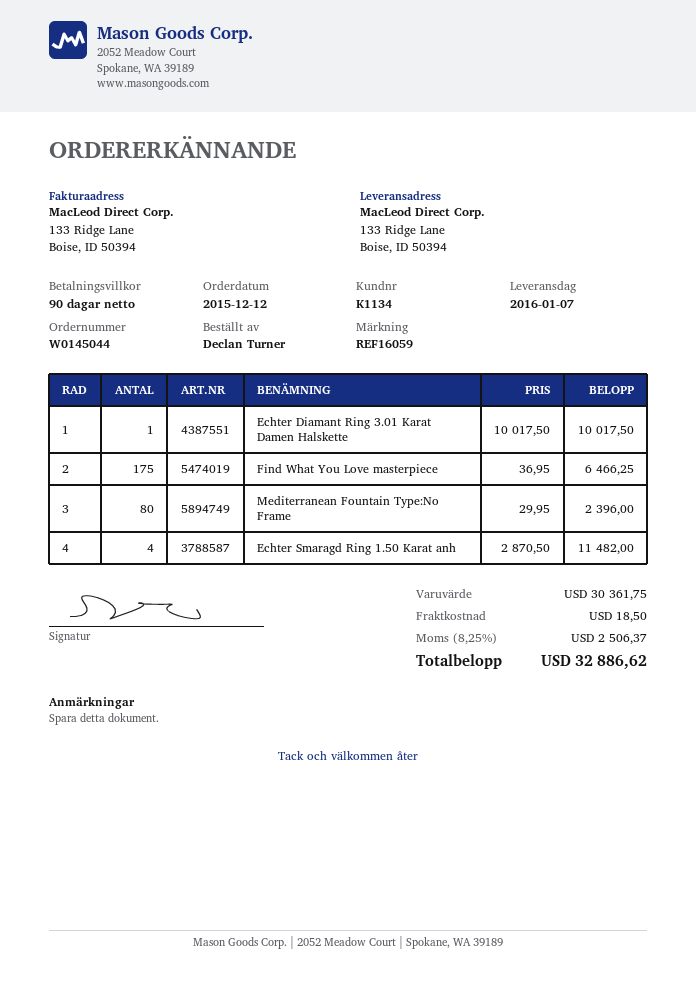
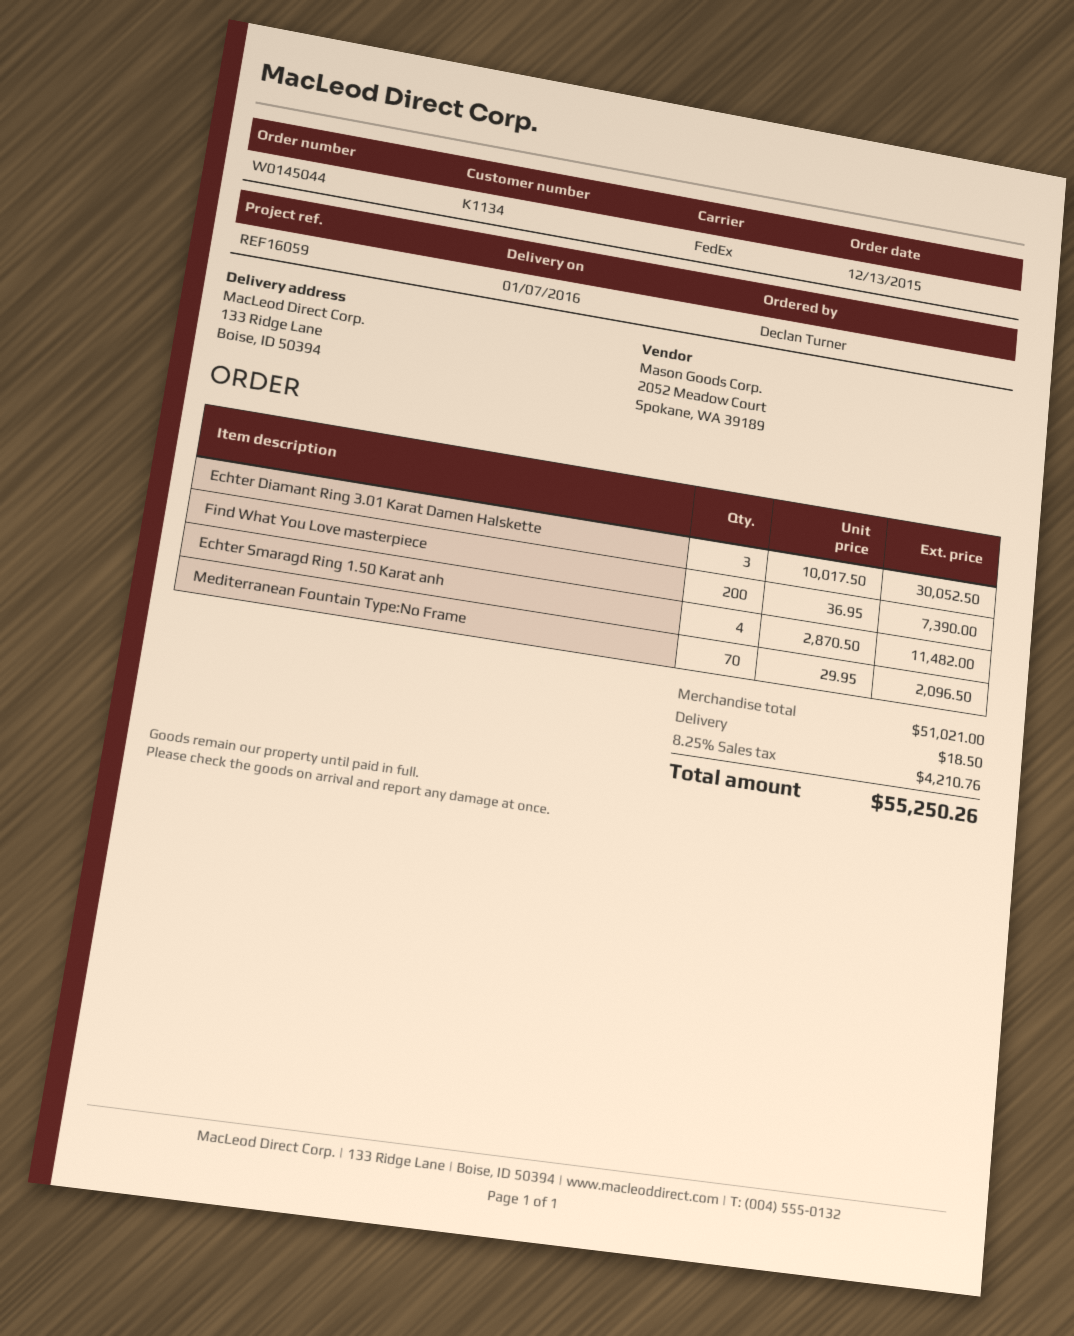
order date: 2015-12-12 -> 2015-12-13
Echter Diamant Ring 3.01 Karat Damen Halskette: 1 x 10017.50 = 10017.50 -> 3 x 10017.50 = 30052.50
Find What You Love masterpiece: 175 x 36.95 = 6466.25 -> 200 x 36.95 = 7390.00
Mediterranean Fountain Type:No Frame: 80 x 29.95 = 2396.00 -> 70 x 29.95 = 2096.50
subtotal: 30361.75 -> 51021.00
tax: 8.25% = 2506.37 -> 8.25% = 4210.76
total: 32886.62 -> 55250.26

